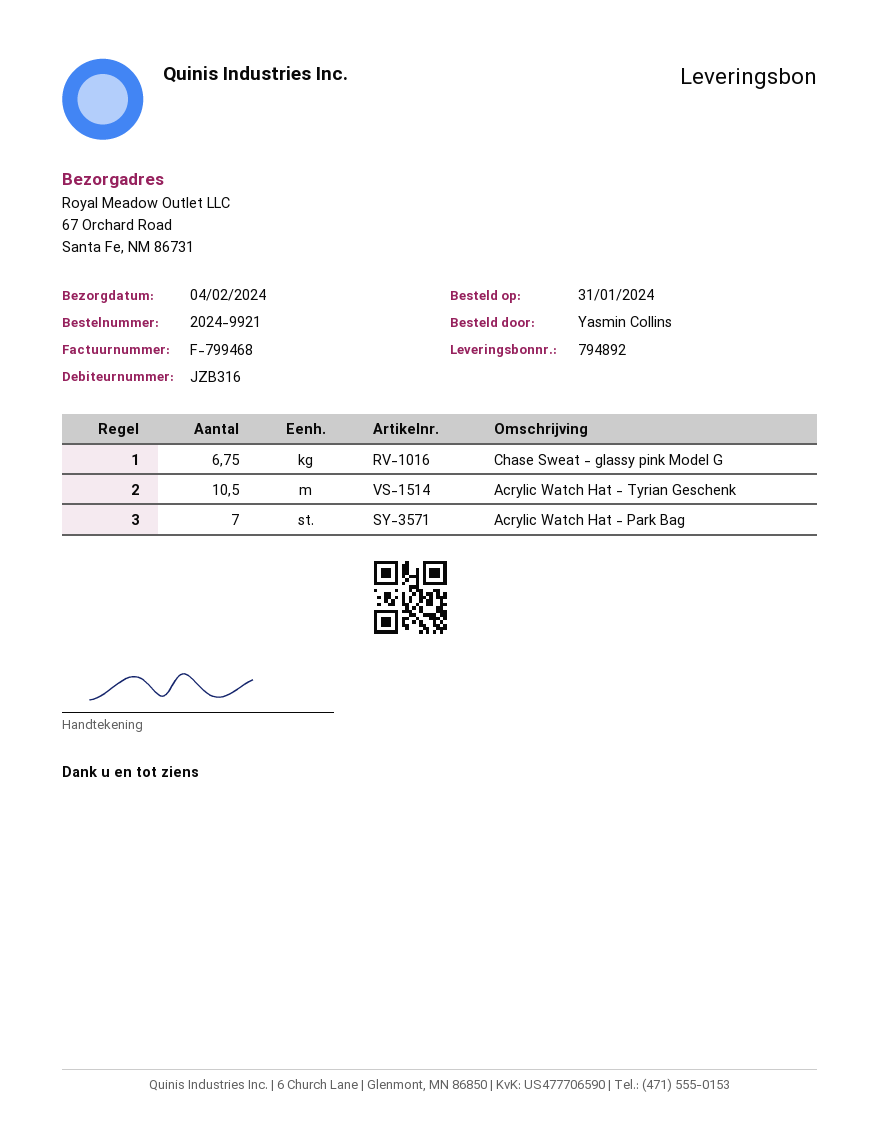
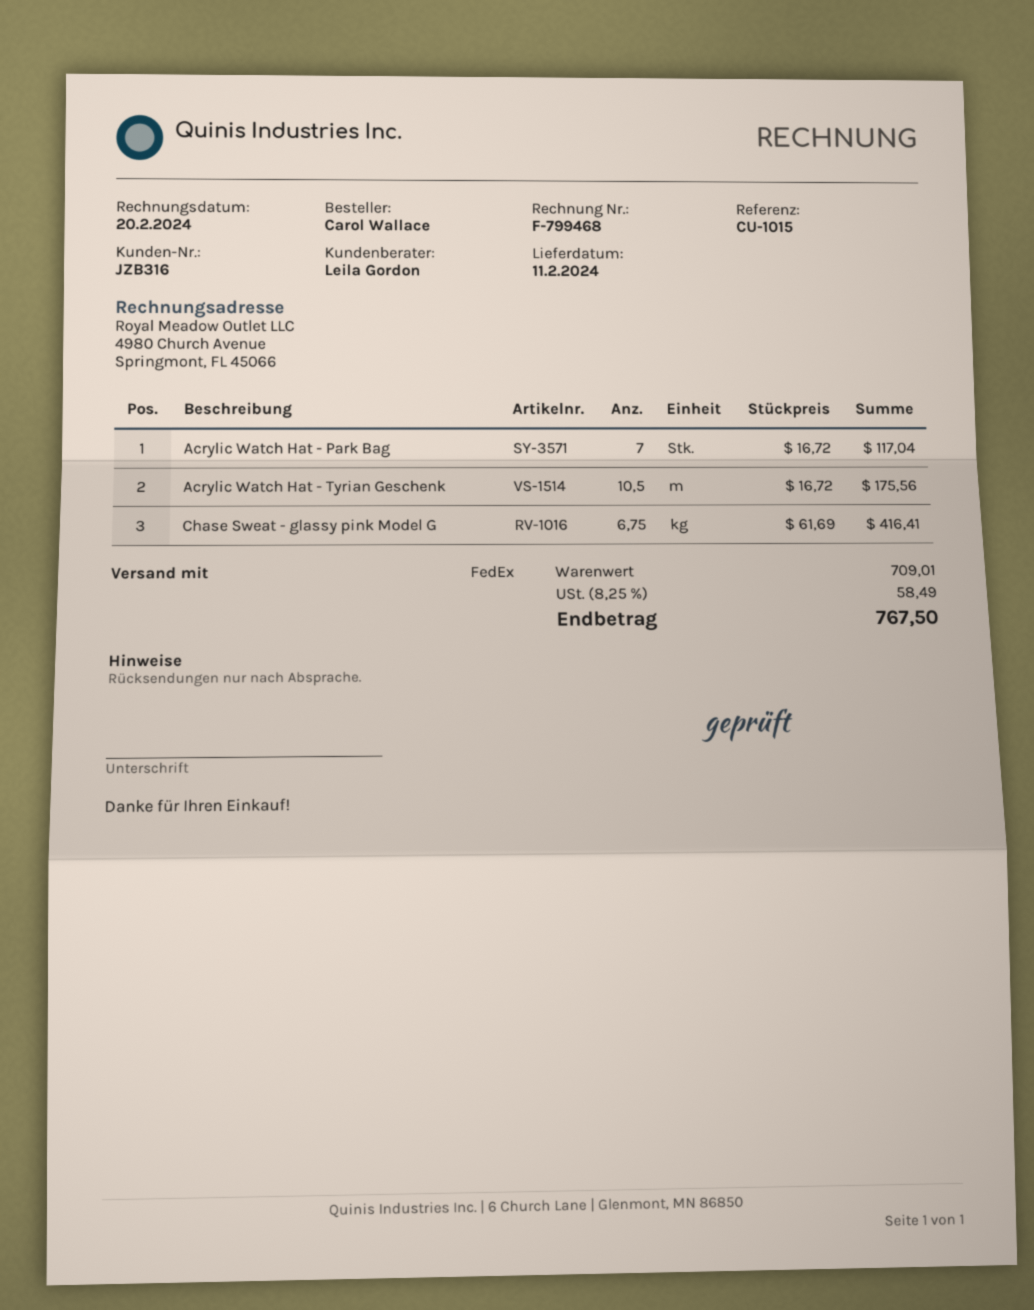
delivery date: 2024-02-04 -> 2024-02-11
ordered by: Yasmin Collins -> Carol Wallace

